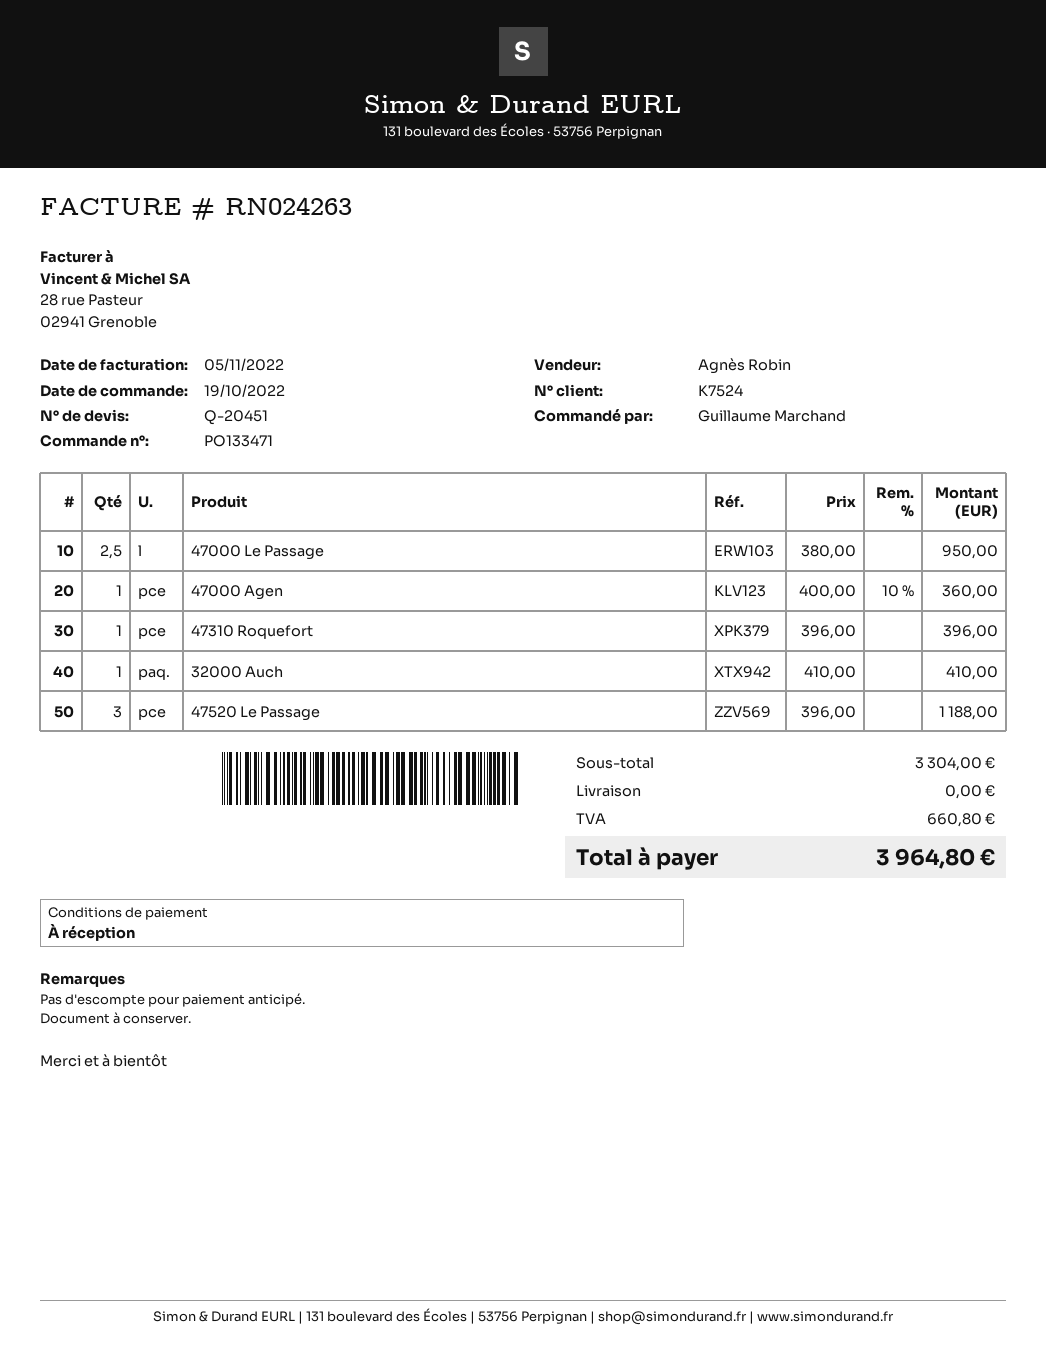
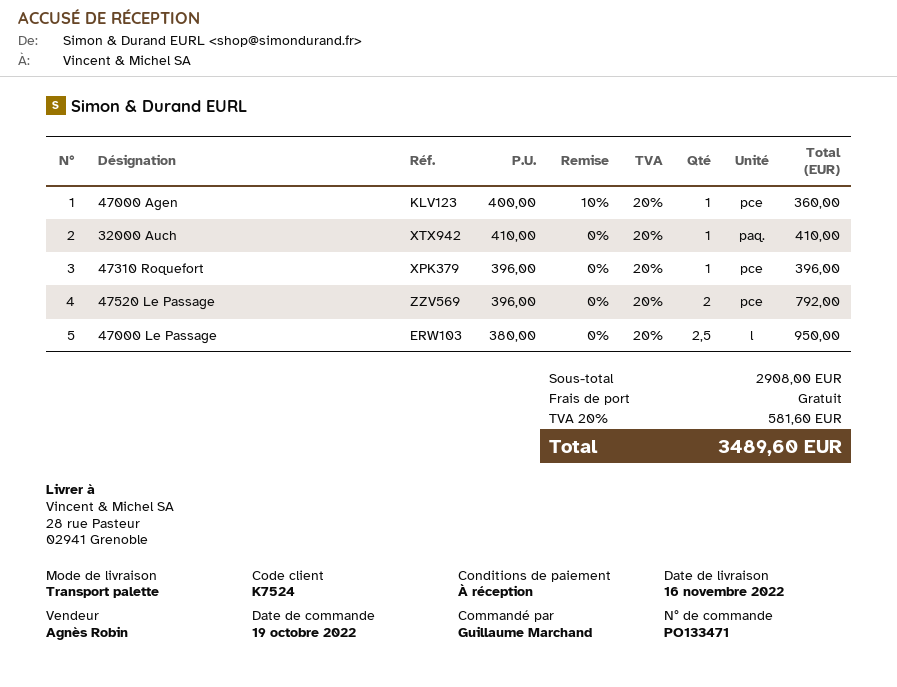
47520 Le Passage: 3 x 396.00 = 1188.00 -> 2 x 396.00 = 792.00
subtotal: 3304.00 -> 2908.00
tax: 660.80 -> 581.60
total: 3964.80 -> 3489.60

